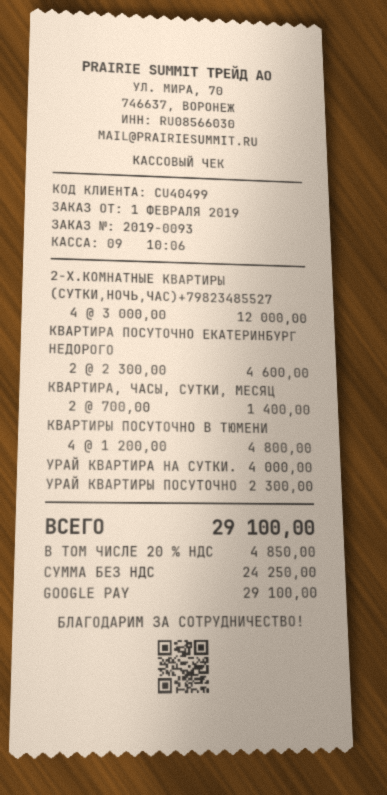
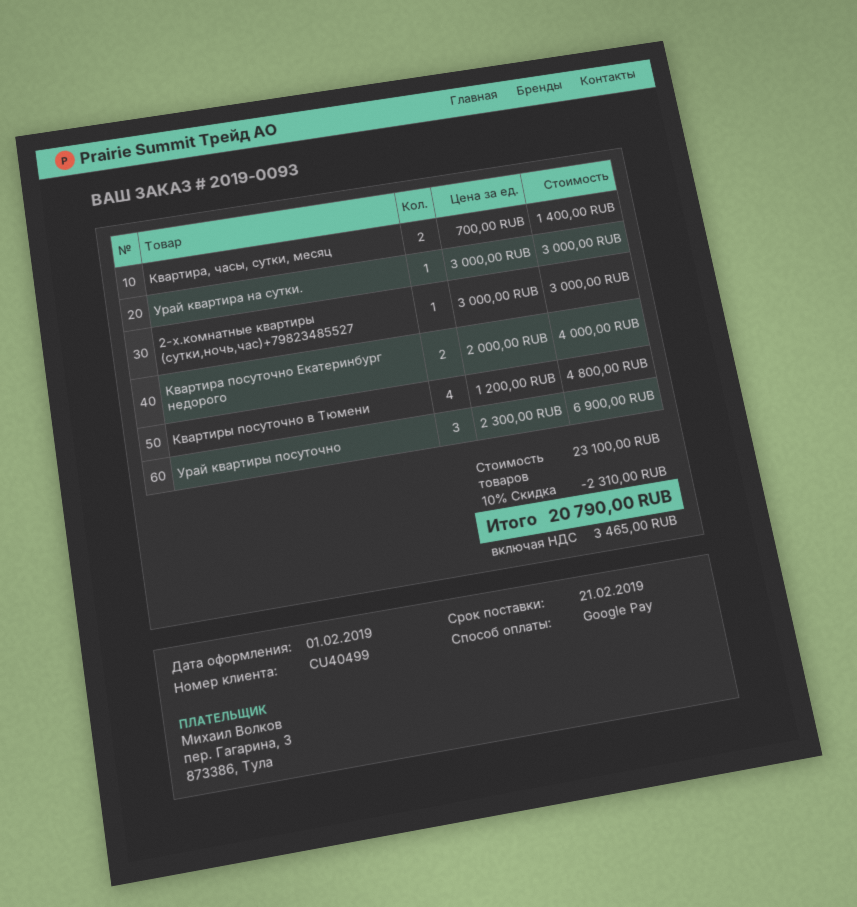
2-Х.КОМНАТНЫЕ КВАРТИРЫ (СУТКИ,НОЧЬ,ЧАС)+79823485527: 4 x 3000.00 = 12000.00 -> 1 x 3000.00 = 3000.00
КВАРТИРА ПОСУТОЧНО ЕКАТЕРИНБУРГ НЕДОРОГО: 2 x 2300.00 = 4600.00 -> 2 x 2000.00 = 4000.00
УРАЙ КВАРТИРА НА СУТКИ.: 1 x 4000.00 = 4000.00 -> 1 x 3000.00 = 3000.00
УРАЙ КВАРТИРЫ ПОСУТОЧНО: 1 x 2300.00 = 2300.00 -> 3 x 2300.00 = 6900.00
discount: none -> 10% = 2310.00
tax: 4850.00 -> 3465.00
total: 29100.00 -> 20790.00

